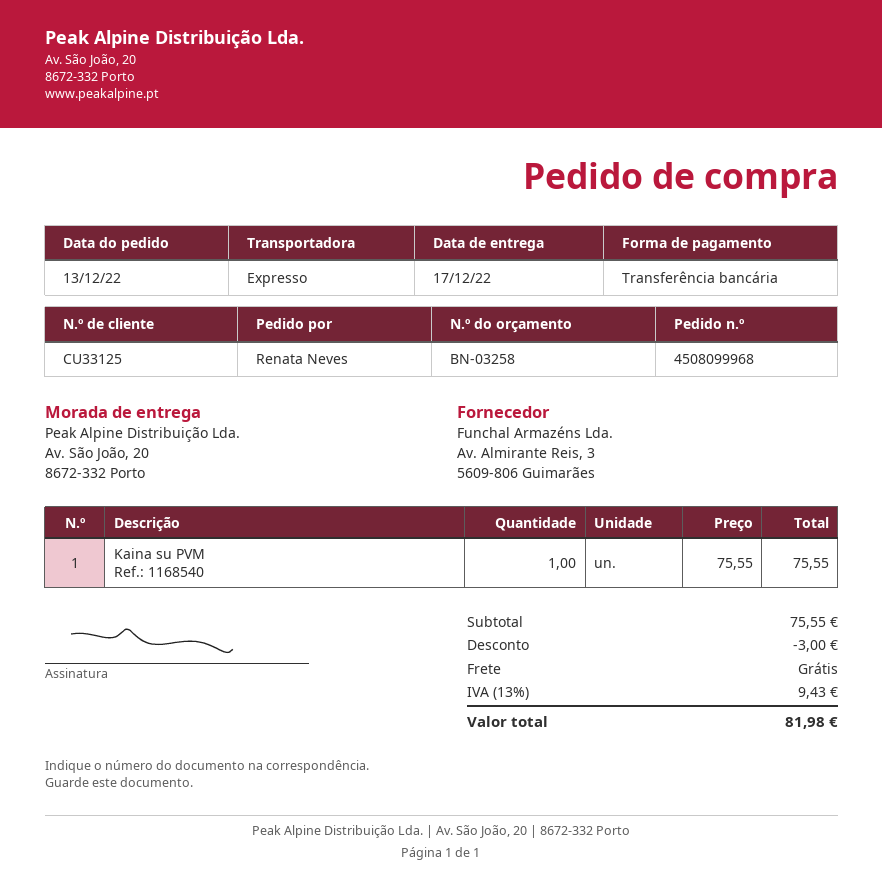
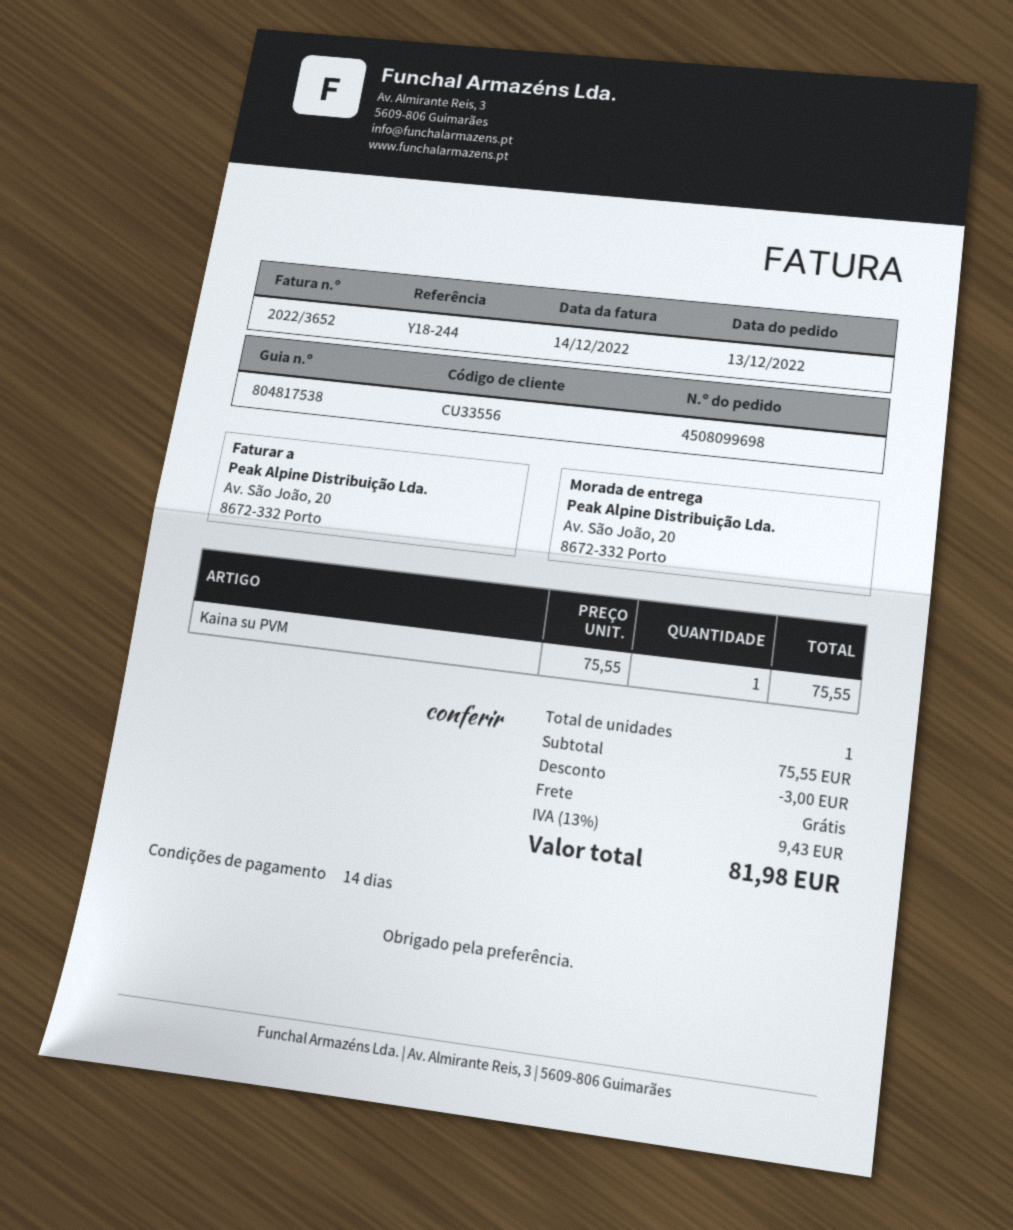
order number: 4508099968 -> 4508099698
customer number: CU33125 -> CU33556

